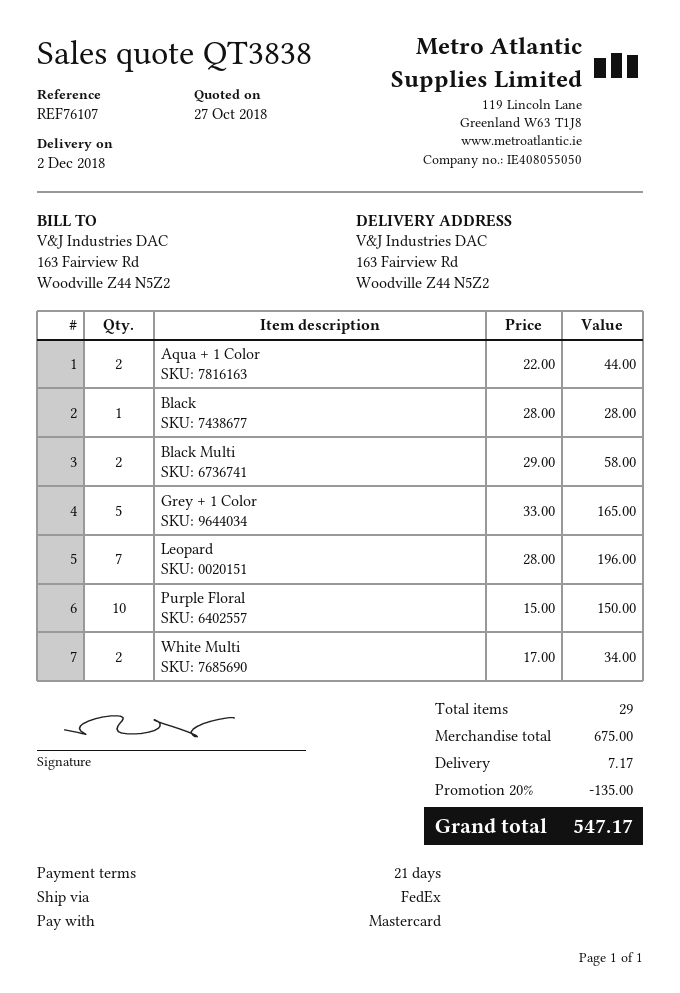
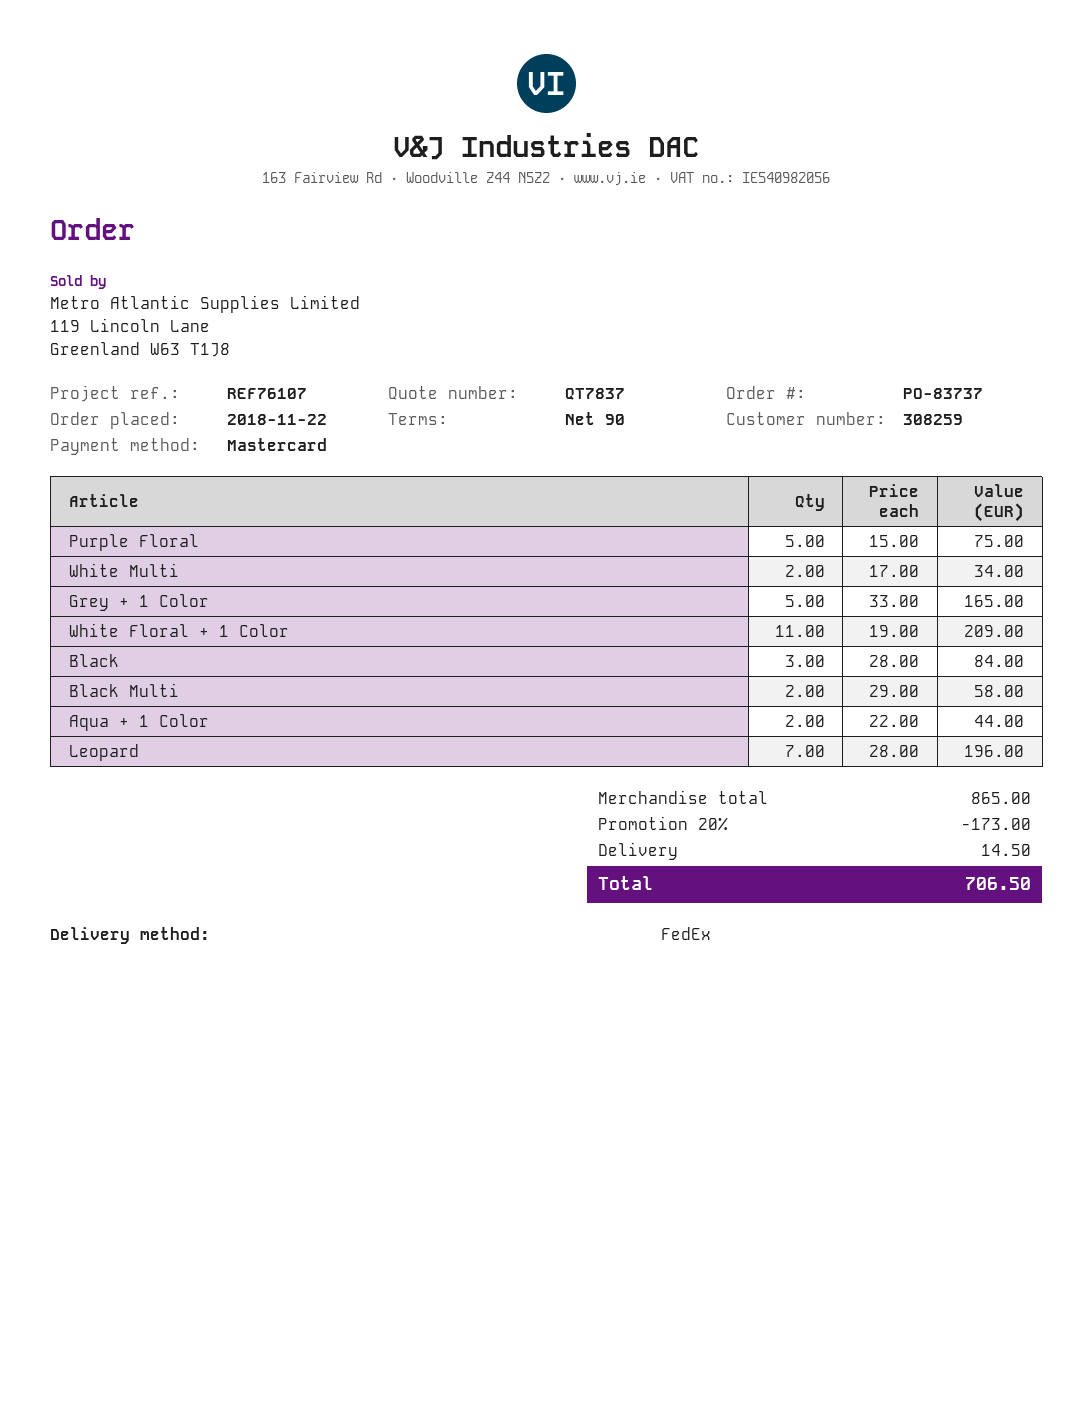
quote number: QT3838 -> QT7837
payment terms: 21 days -> 90 days
Black: 1 x 28.00 = 28.00 -> 3 x 28.00 = 84.00
Purple Floral: 10 x 15.00 = 150.00 -> 5 x 15.00 = 75.00
White Floral + 1 Color: none -> 11 x 19.00 = 209.00
subtotal: 675.00 -> 865.00
discount: 20% = 135.00 -> 20% = 173.00
shipping: 7.17 -> 14.50
total: 547.17 -> 706.50

